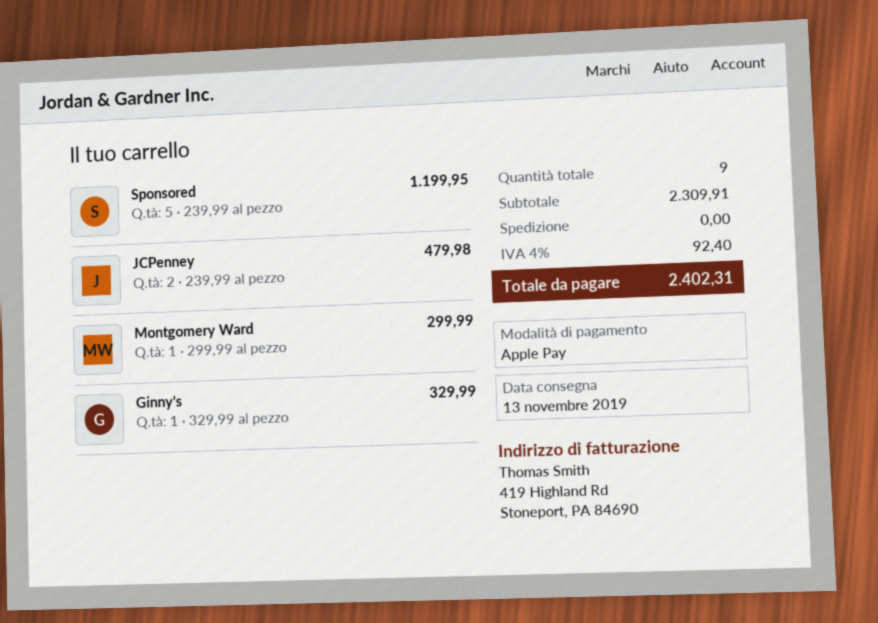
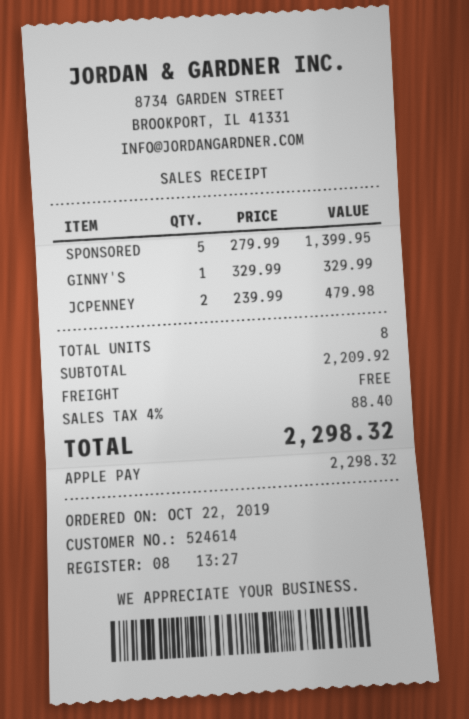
Sponsored: 5 x 239.99 = 1199.95 -> 5 x 279.99 = 1399.95
Montgomery Ward: 1 x 299.99 = 299.99 -> none
total quantity: 9 -> 8
subtotal: 2309.91 -> 2209.92
tax: 4% = 92.40 -> 4% = 88.40
total: 2402.31 -> 2298.32

